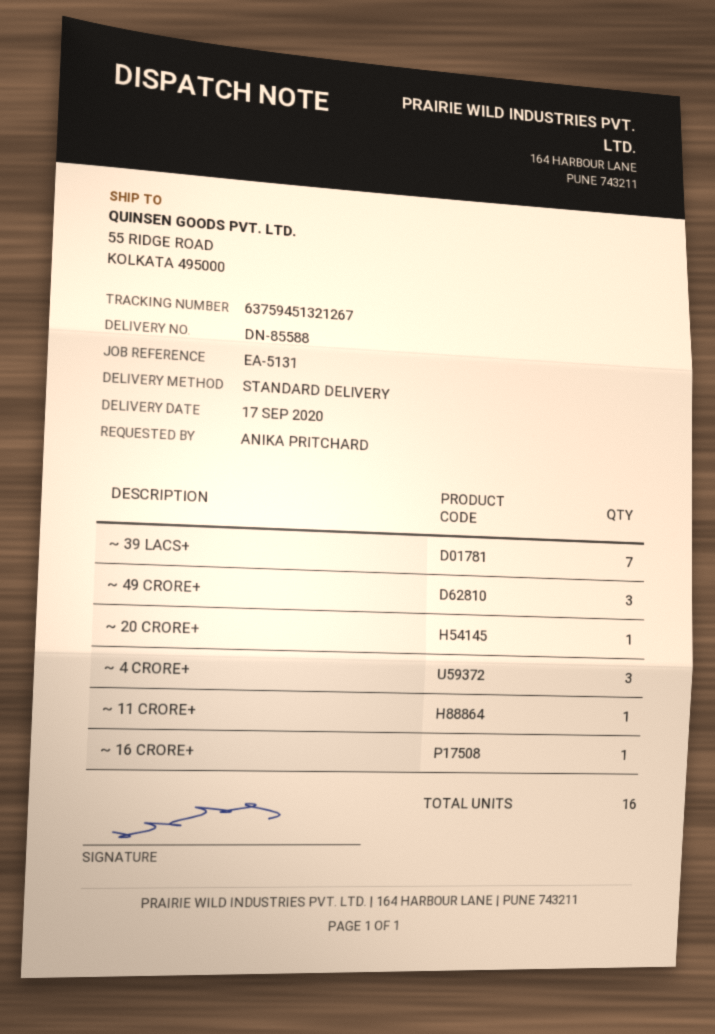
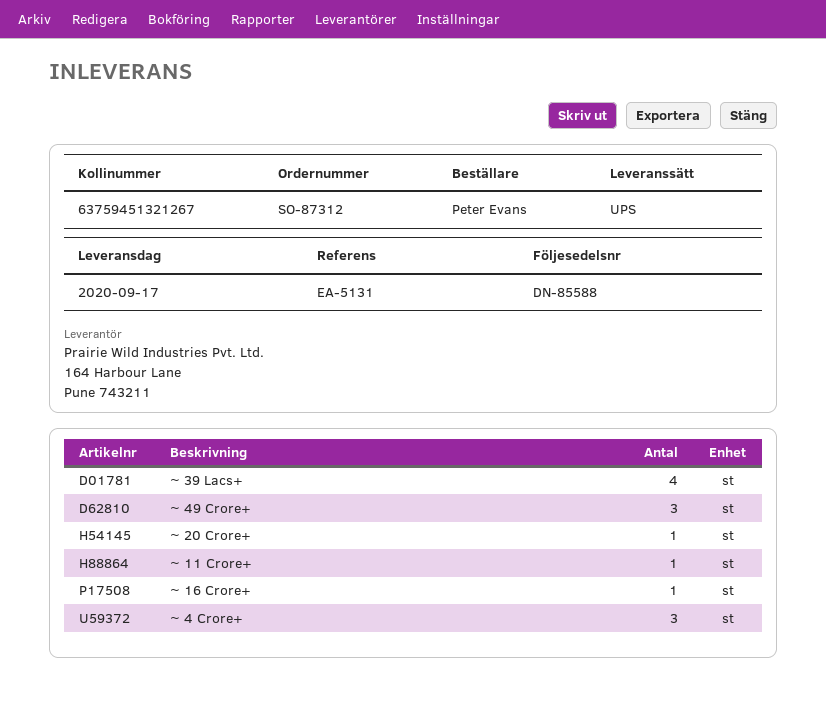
ordered by: ANIKA PRITCHARD -> Peter Evans
shipping method: standard -> UPS
~ 39 LACS+: 7 -> 4

